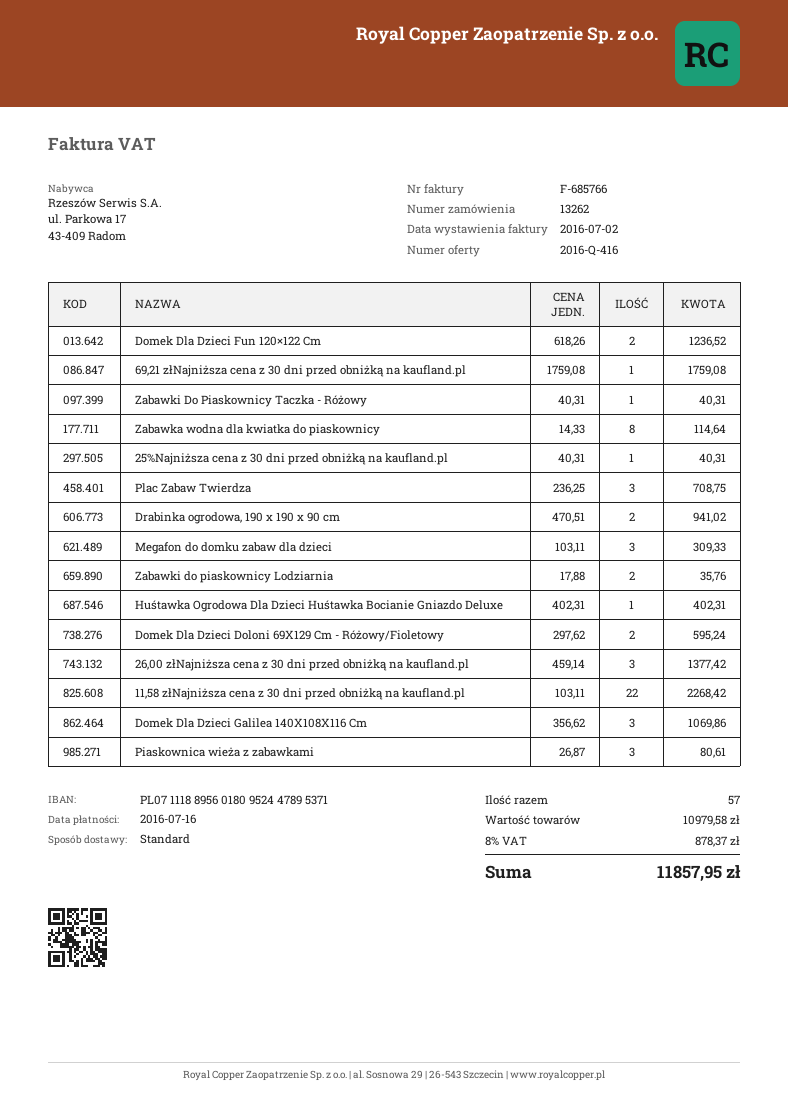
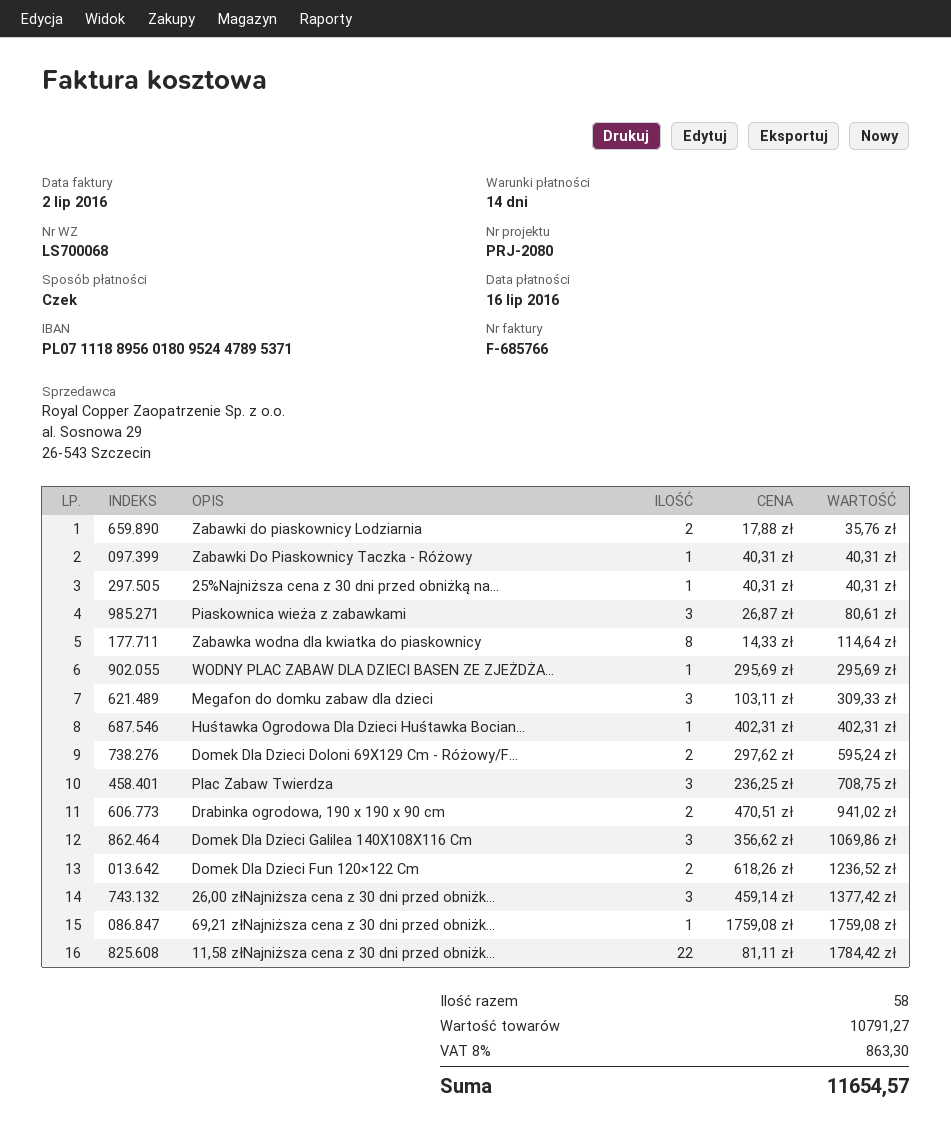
11,58 złNajniższa cena z 30 dni przed obniżką na kaufland.pl: 22 x 103.11 = 2268.42 -> 22 x 81.11 = 1784.42
WODNY PLAC ZABAW DLA DZIECI BASEN ZE ZJEŻDŻA...: none -> 1 x 295.69 = 295.69
total quantity: 57 -> 58
subtotal: 10979.58 -> 10791.27
tax: 8% = 878.37 -> 8% = 863.30
total: 11857.95 -> 11654.57

